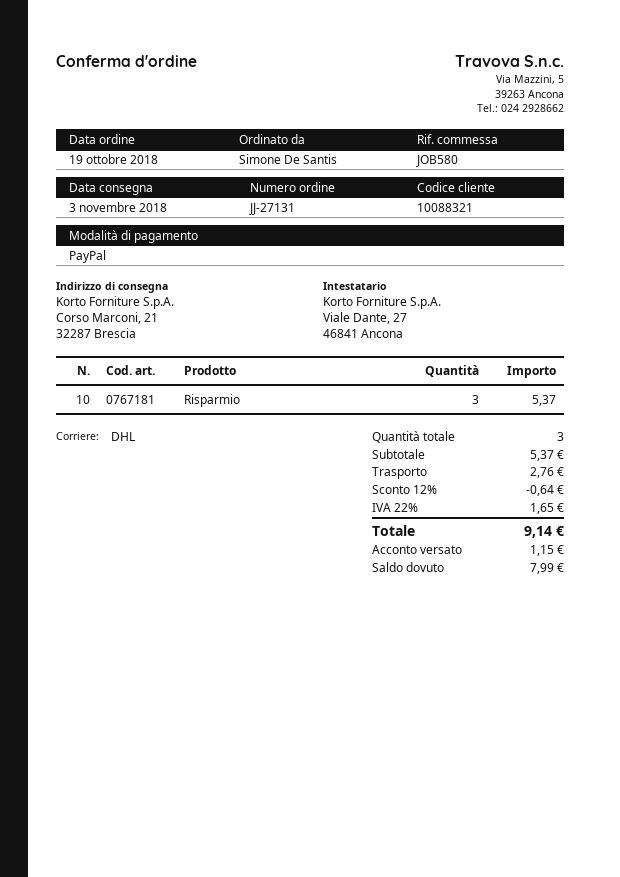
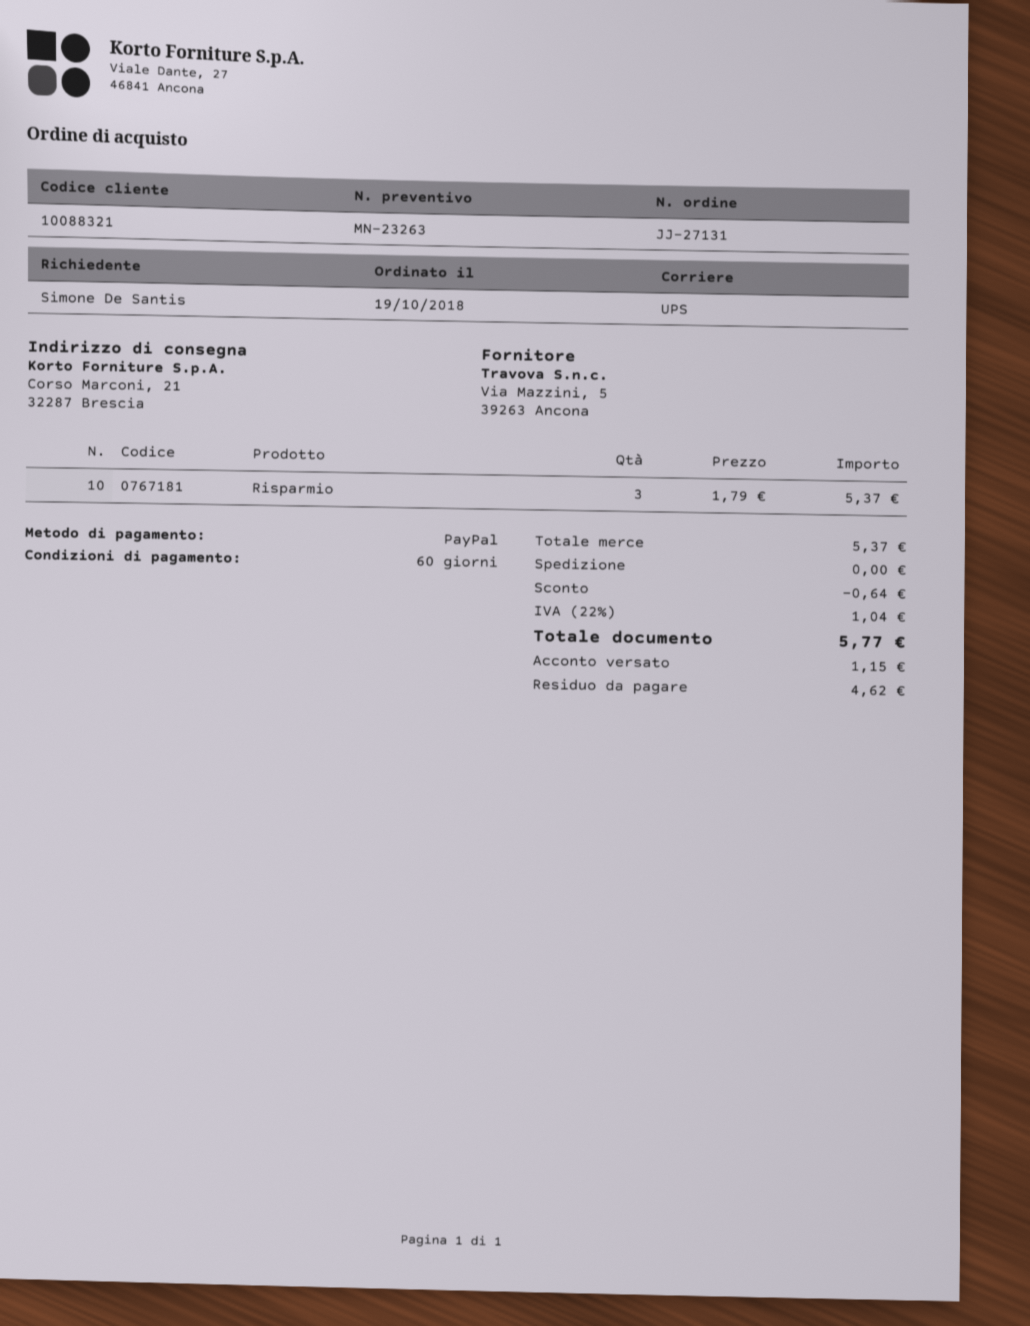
shipping method: DHL -> UPS
shipping: 2.76 -> 0.00
tax: 22% = 1.65 -> 22% = 1.04
total: 9.14 -> 5.77
balance: 7.99 -> 4.62

